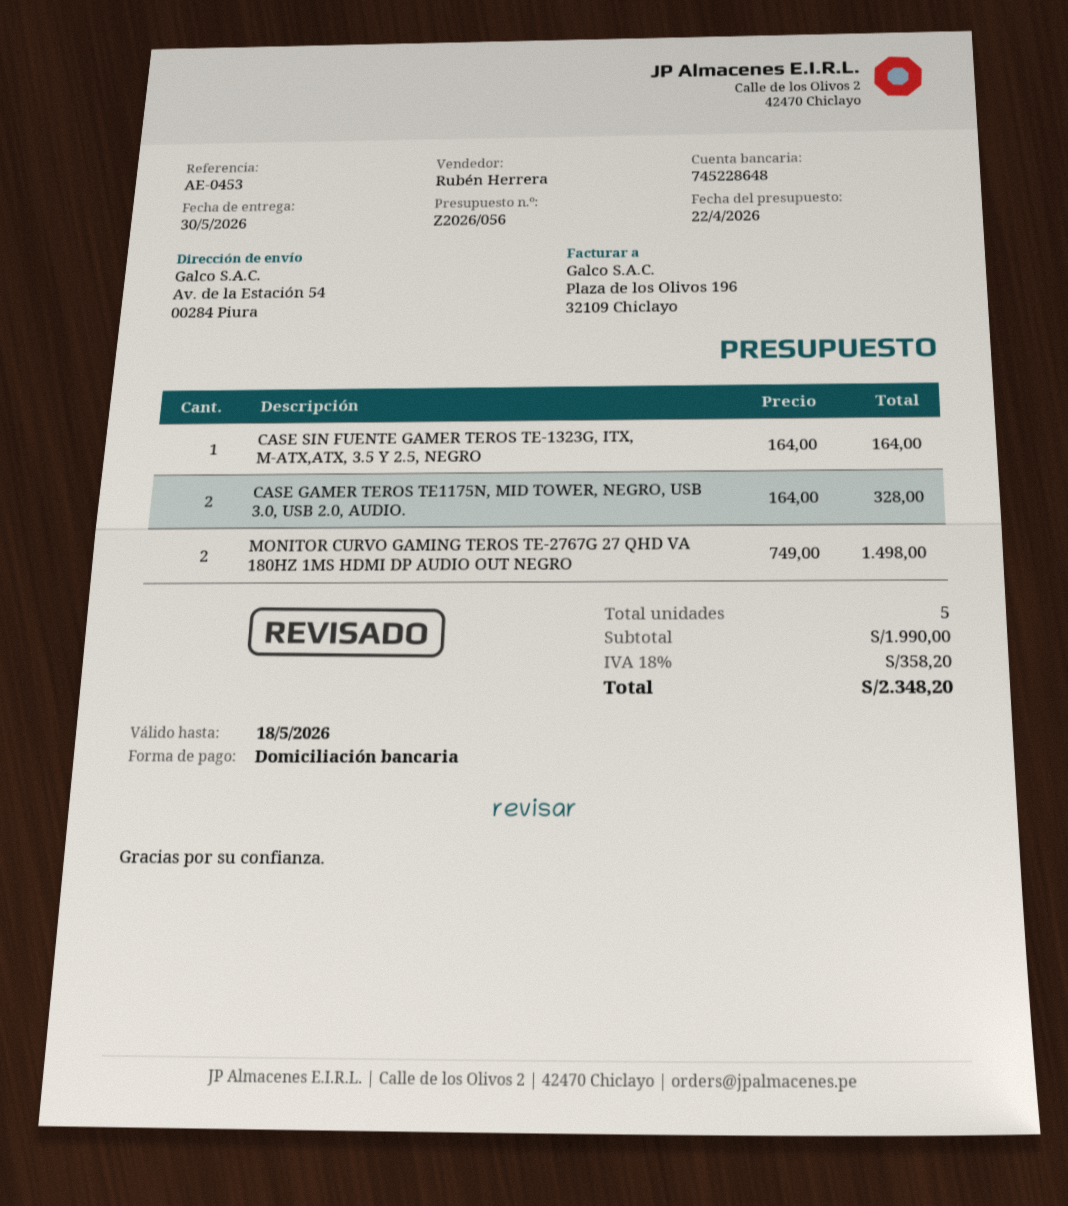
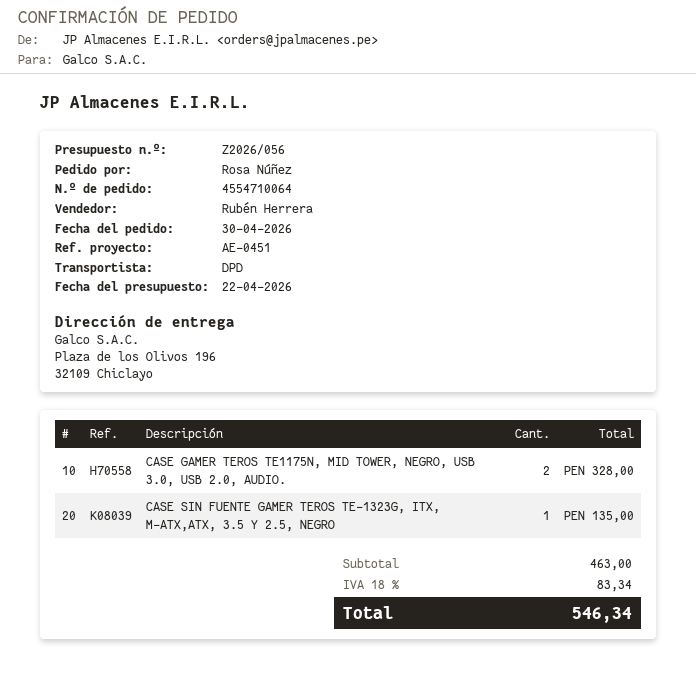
reference: AE-0453 -> AE-0451
ship to: Av. de la Estación 54, 00284 Piura -> Plaza de los Olivos 196, 32109 Chiclayo
CASE SIN FUENTE GAMER TEROS TE-1323G, ITX, M-ATX,ATX, 3.5 Y 2.5, NEGRO: 1 for 164.00 -> 1 for 135.00
MONITOR CURVO GAMING TEROS TE-2767G 27 QHD VA 180HZ 1MS HDMI DP AUDIO OUT NEGRO: 2 for 1498.00 -> none
subtotal: 1990.00 -> 463.00
tax: 18% = 358.20 -> 18% = 83.34
total: 2348.20 -> 546.34

